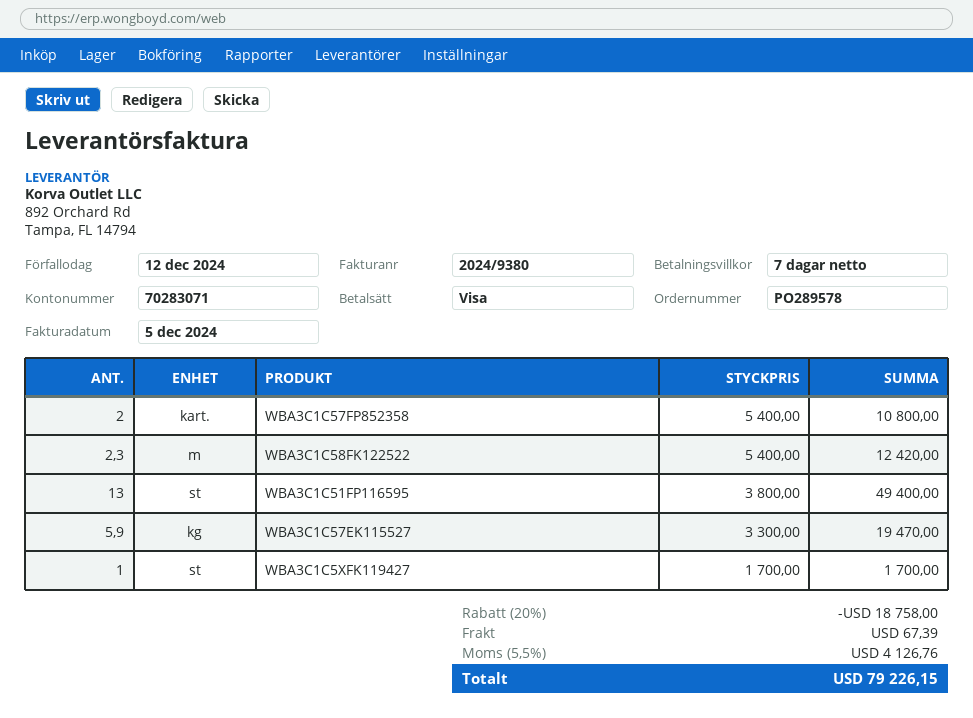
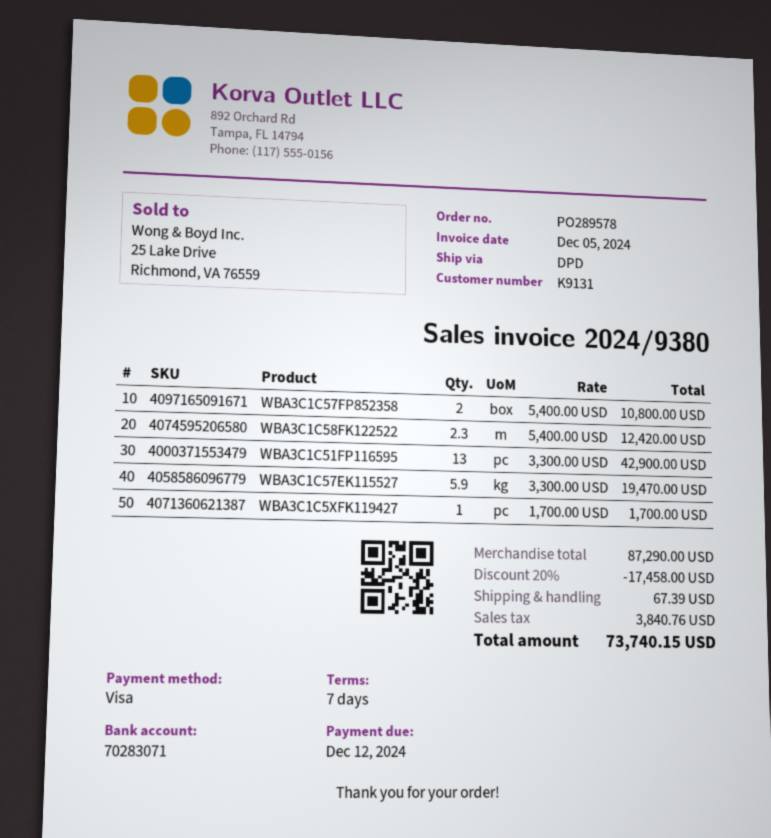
WBA3C1C51FP116595: 13 x 3800.00 = 49400.00 -> 13 x 3300.00 = 42900.00
discount: 20% = 18758.00 -> 20% = 17458.00
tax: 4126.76 -> 3840.76
total: 79226.15 -> 73740.15

